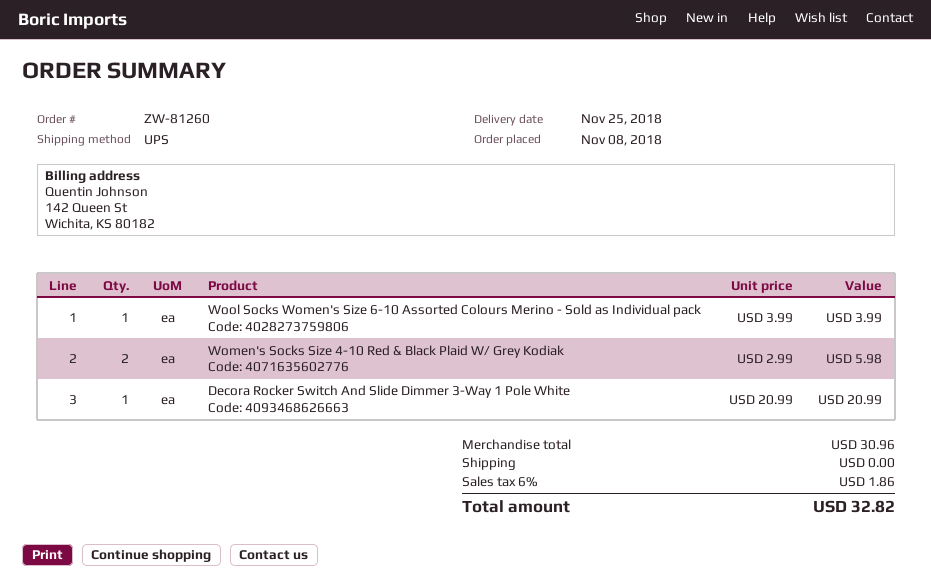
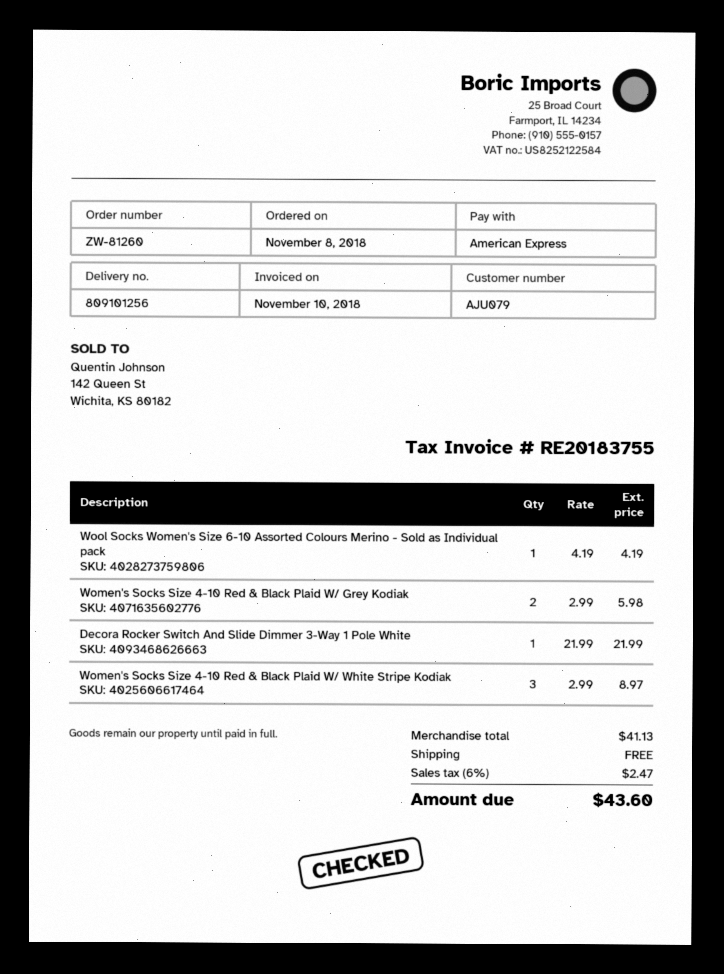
Wool Socks Women's Size 6-10 Assorted Colours Merino - Sold as Individual pack: 1 x 3.99 = 3.99 -> 1 x 4.19 = 4.19
Decora Rocker Switch And Slide Dimmer 3-Way 1 Pole White: 1 x 20.99 = 20.99 -> 1 x 21.99 = 21.99
Women's Socks Size 4-10 Red & Black Plaid W/ White Stripe Kodiak: none -> 3 x 2.99 = 8.97
subtotal: 30.96 -> 41.13
tax: 6% = 1.86 -> 6% = 2.47
total: 32.82 -> 43.60

